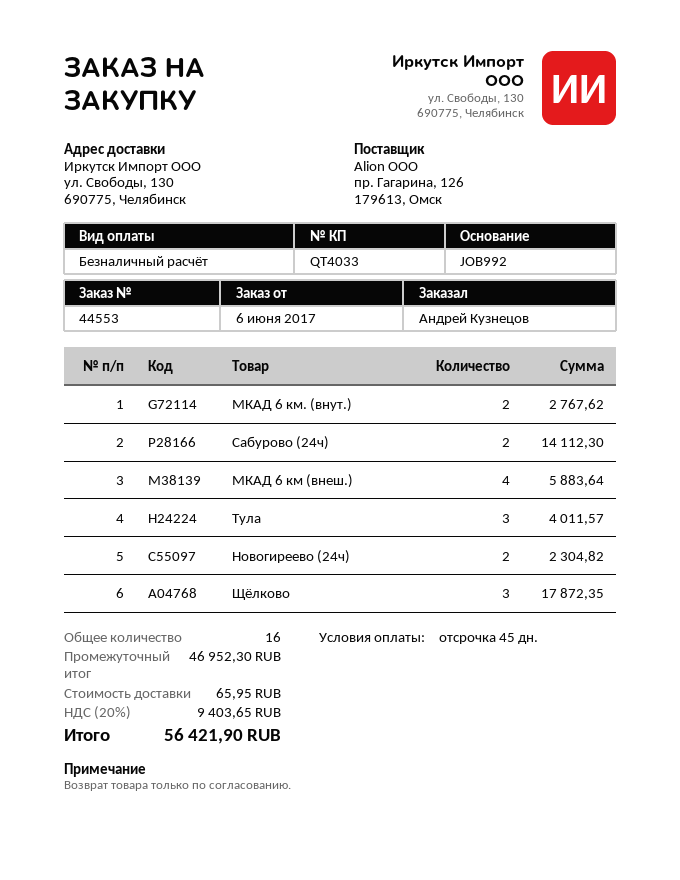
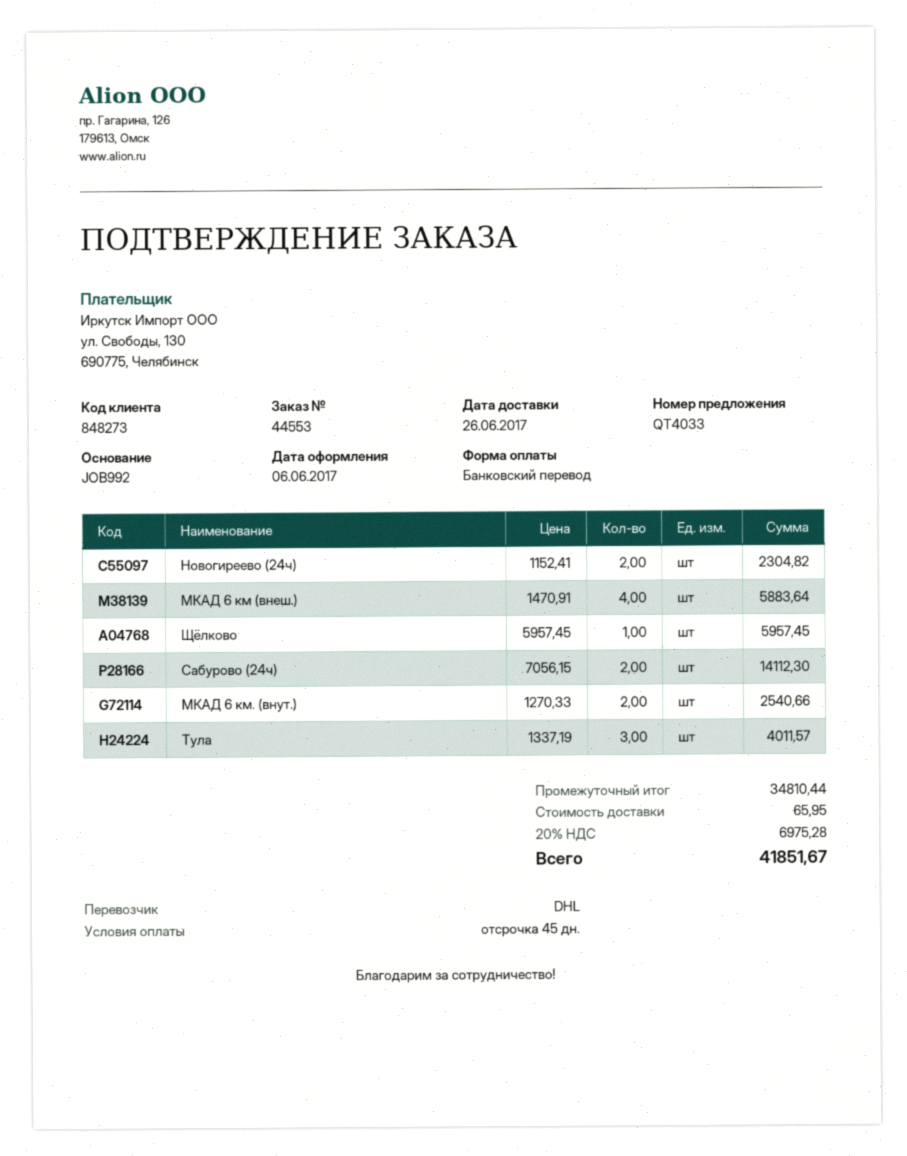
МКАД 6 км. (внут.): 2 for 2767.62 -> 2 for 2540.66
Щёлково: 3 for 17872.35 -> 1 for 5957.45
subtotal: 46952.30 -> 34810.44
tax: 20% = 9403.65 -> 20% = 6975.28
total: 56421.90 -> 41851.67

